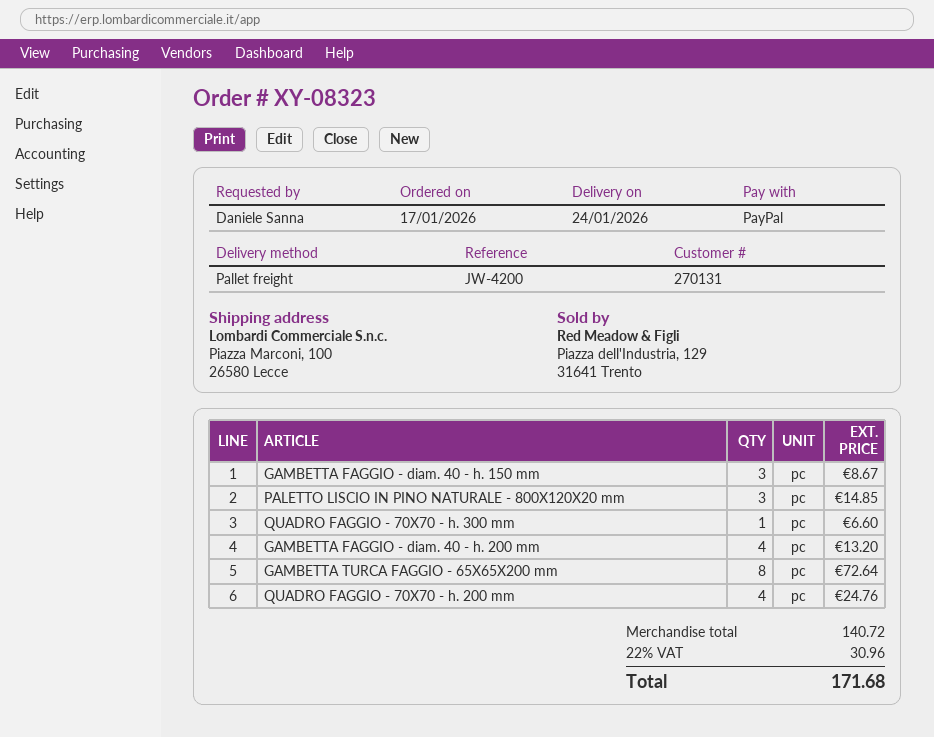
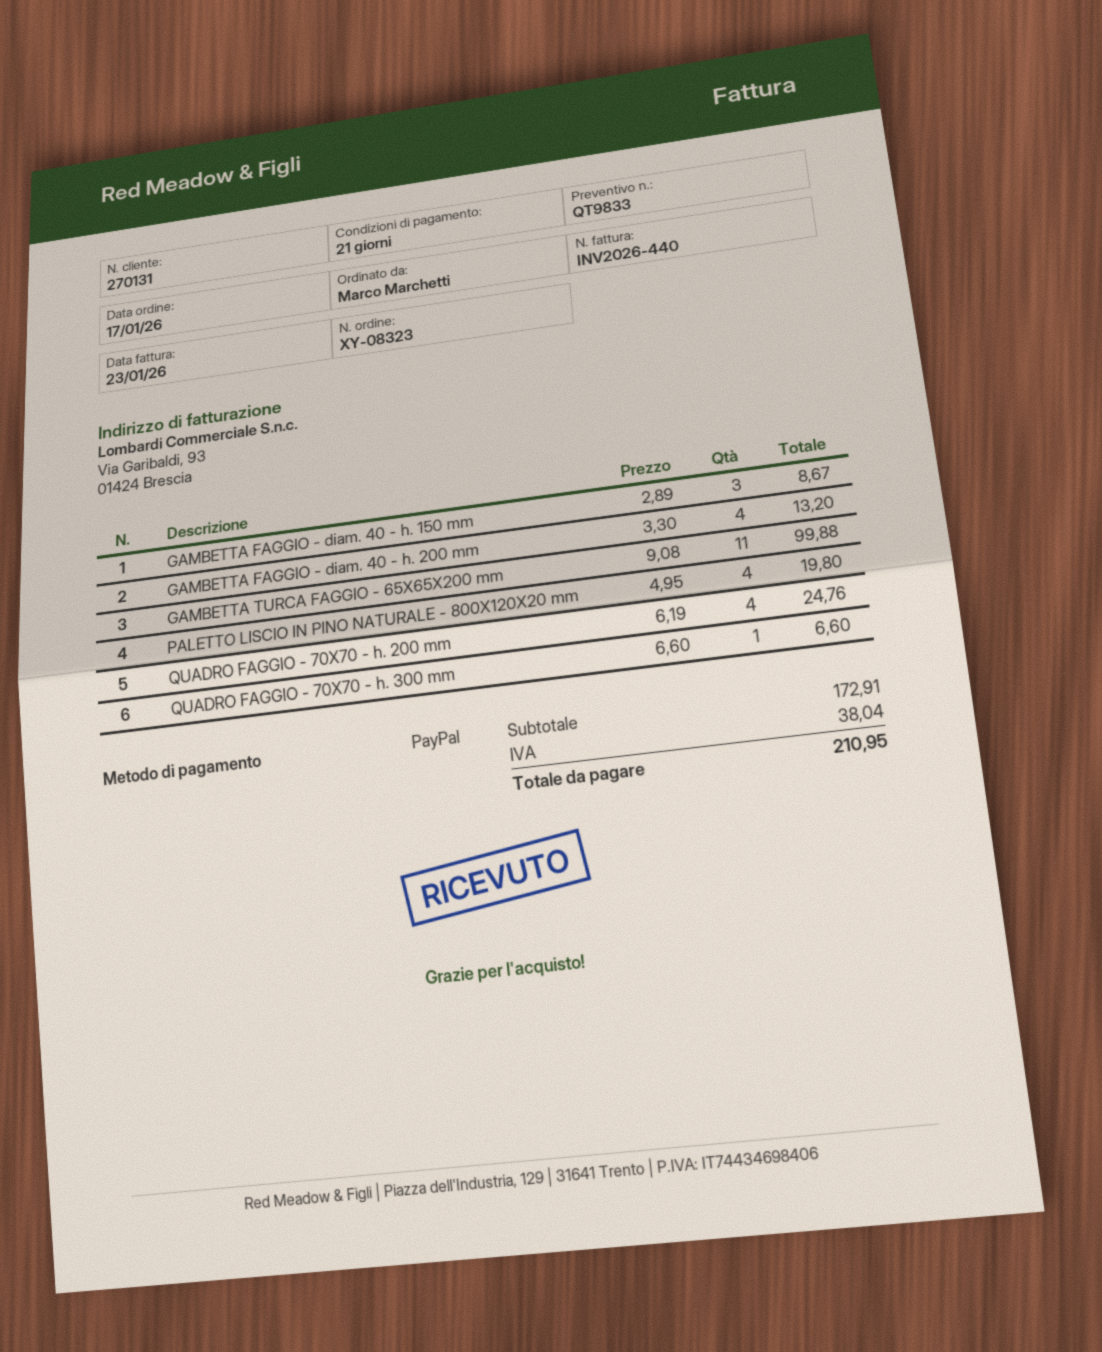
ordered by: Daniele Sanna -> Marco Marchetti
PALETTO LISCIO IN PINO NATURALE - 800X120X20 mm: 3 for 14.85 -> 4 for 19.80
GAMBETTA TURCA FAGGIO - 65X65X200 mm: 8 for 72.64 -> 11 for 99.88
subtotal: 140.72 -> 172.91
tax: 30.96 -> 38.04
total: 171.68 -> 210.95

